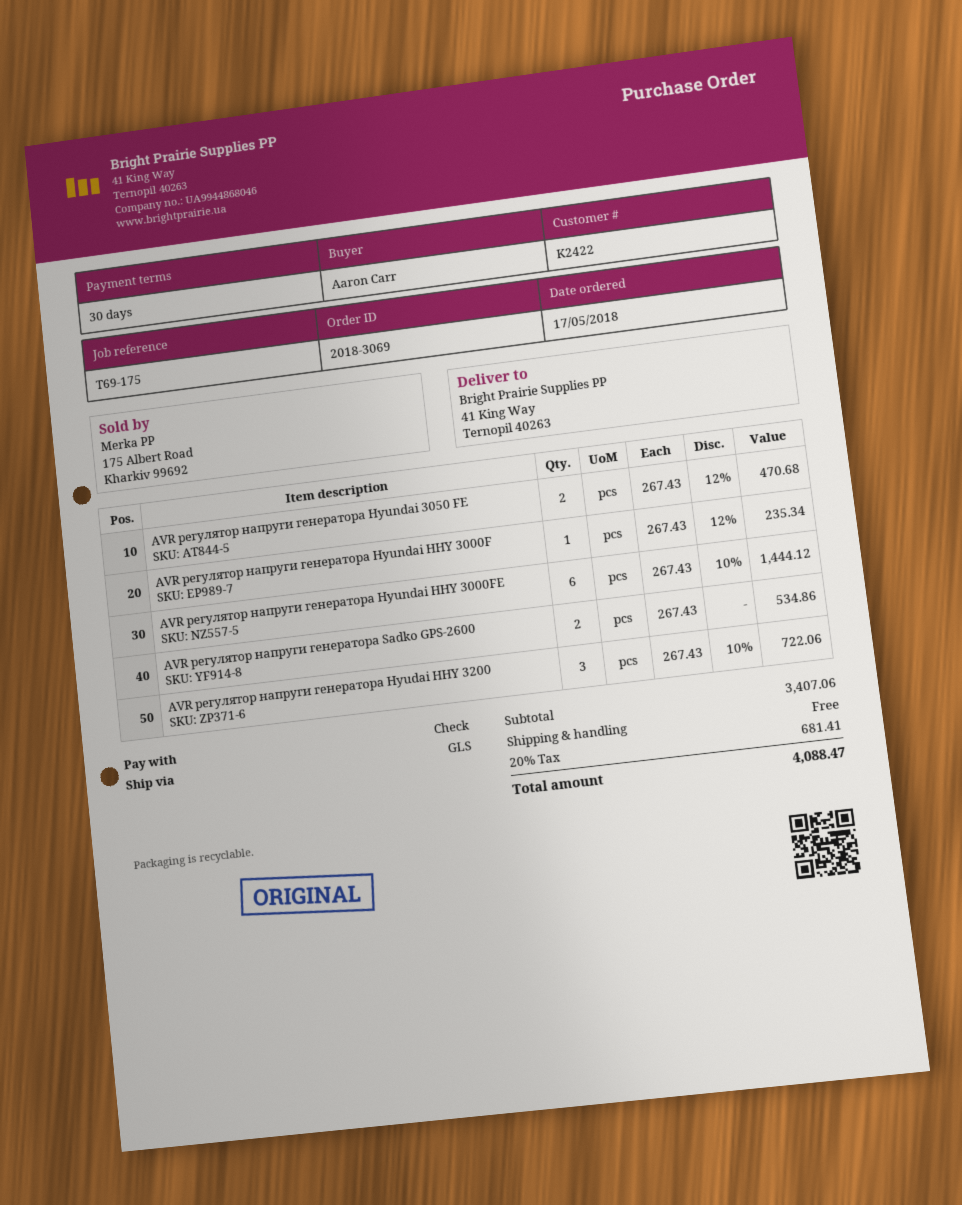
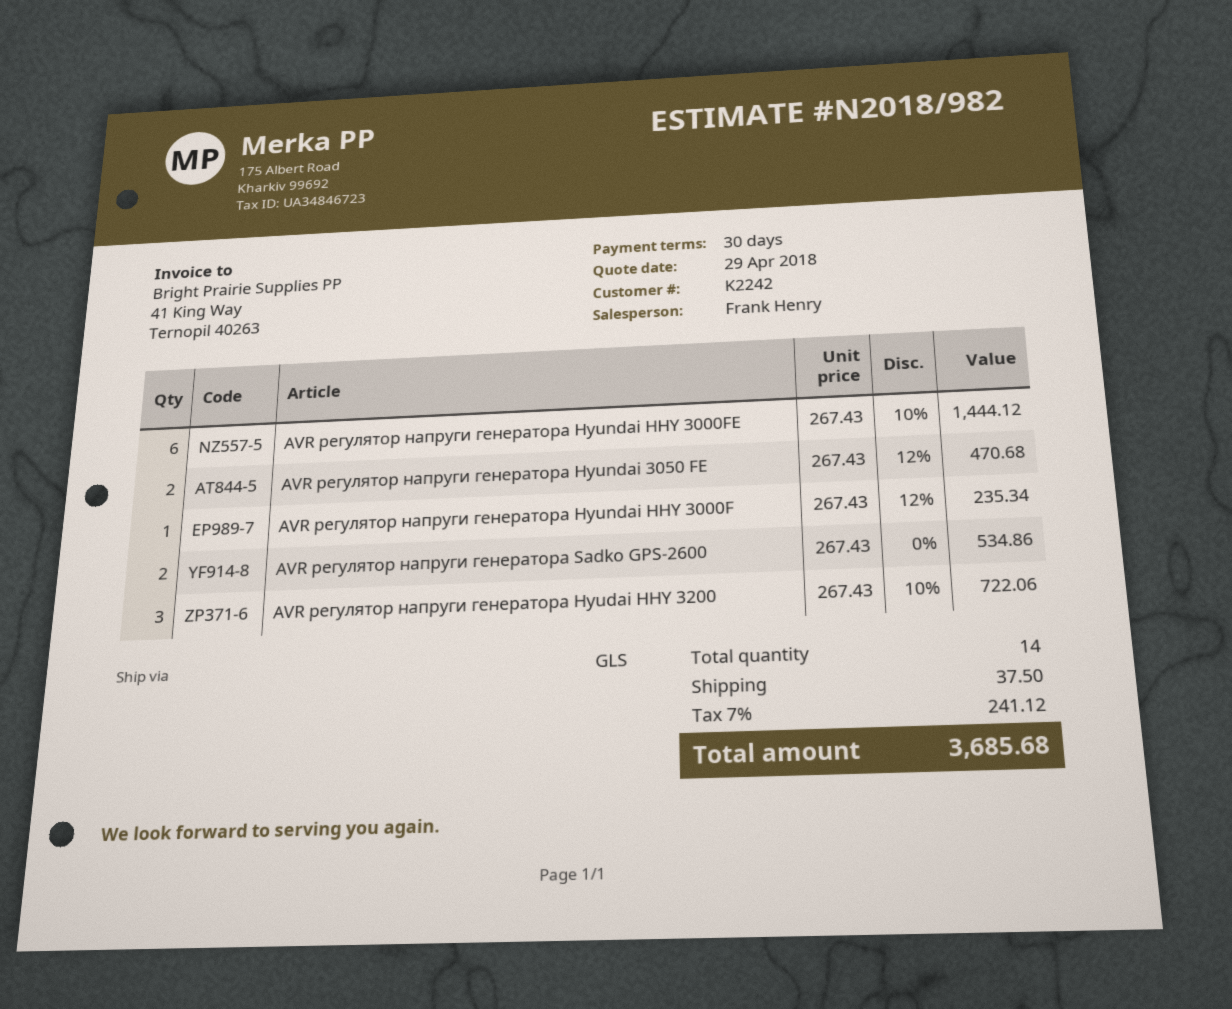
customer number: K2422 -> K2242
shipping: 0.00 -> 37.50
tax: 20% = 681.41 -> 7% = 241.12
total: 4088.47 -> 3685.68

